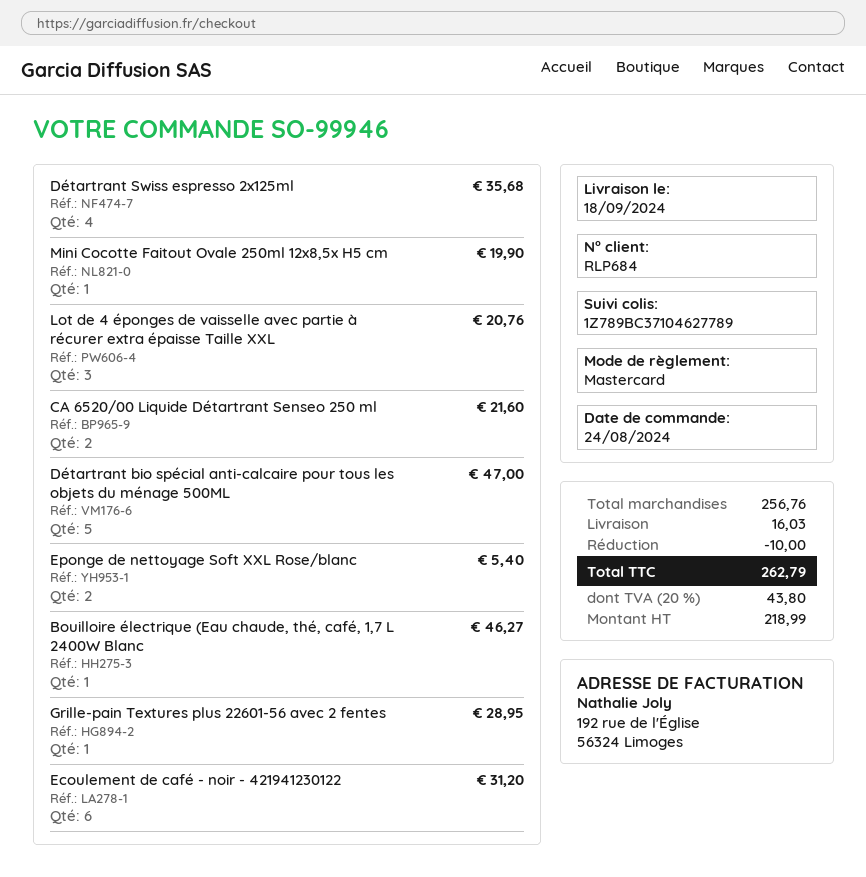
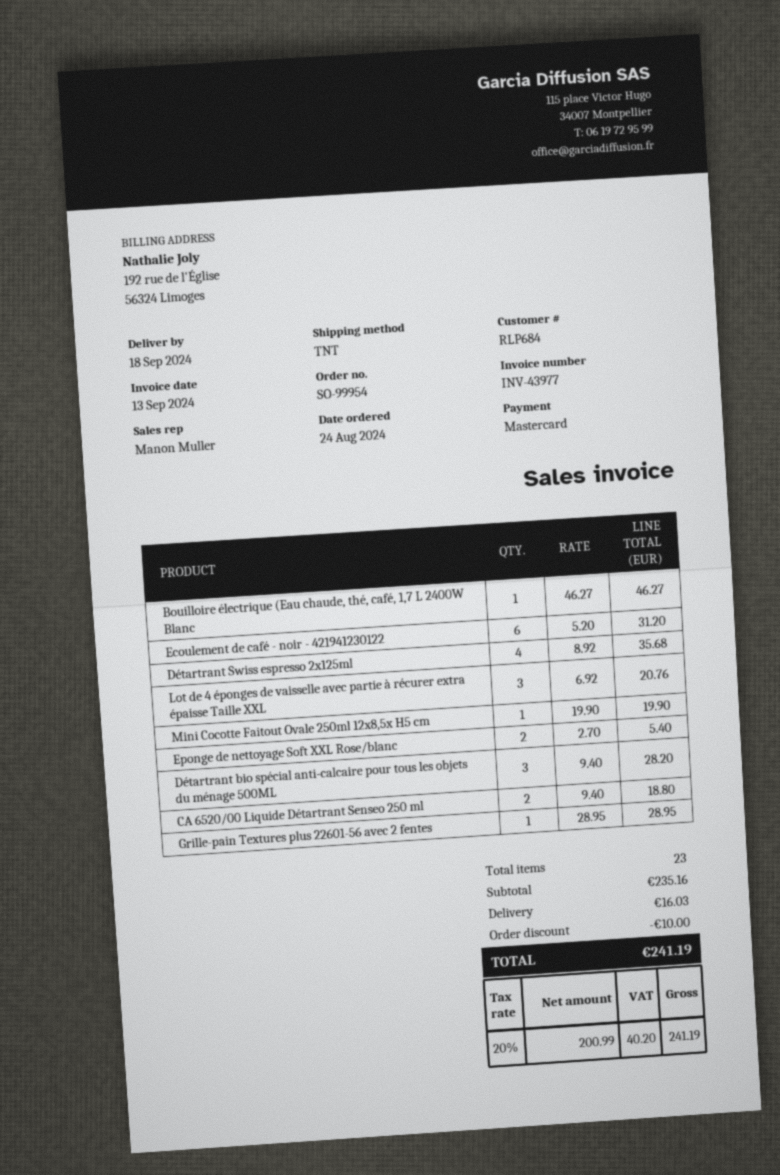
order number: SO-99946 -> SO-99954
CA 6520/00 Liquide Détartrant Senseo 250 ml: 2 for 21.60 -> 2 for 18.80
Détartrant bio spécial anti-calcaire pour tous les objets du ménage 500ML: 5 for 47.00 -> 3 for 28.20
subtotal: 256.76 -> 235.16
net: 218.99 -> 200.99
tax: 20% = 43.80 -> 20% = 40.20
total: 262.79 -> 241.19

